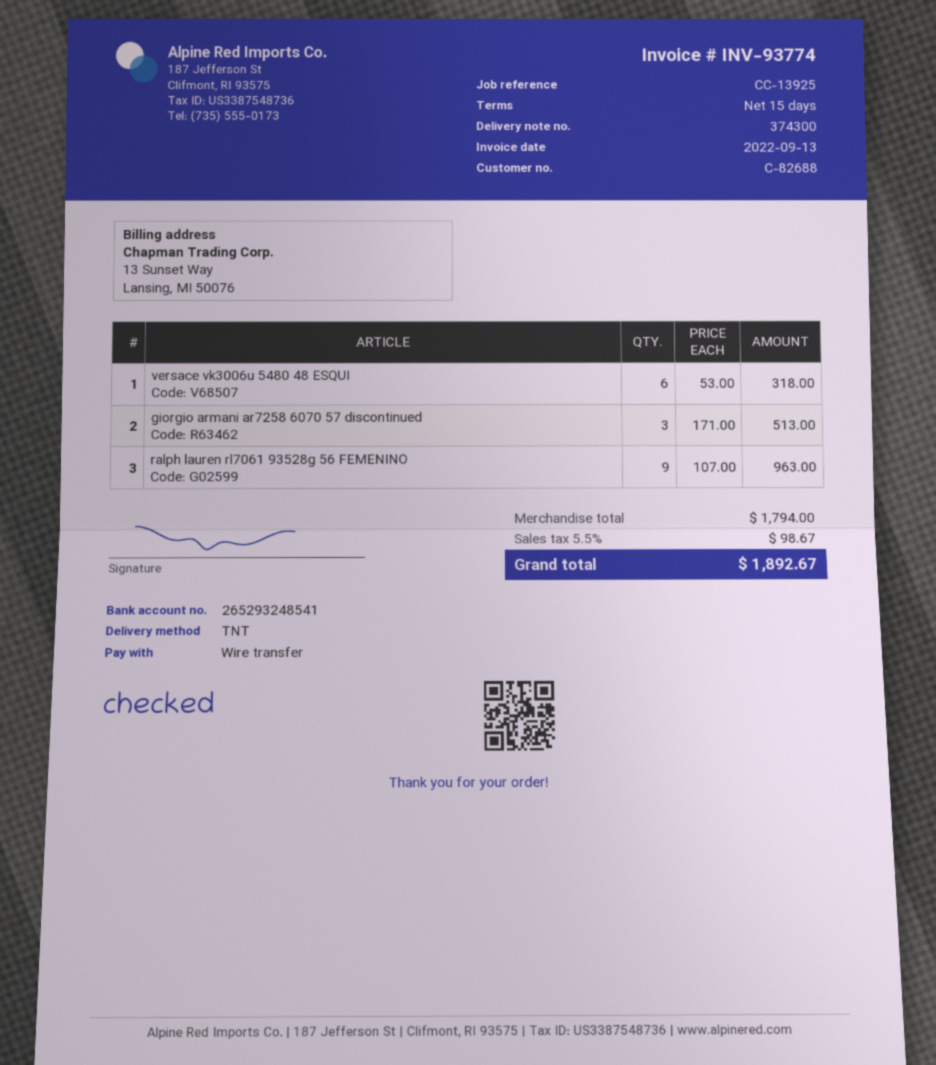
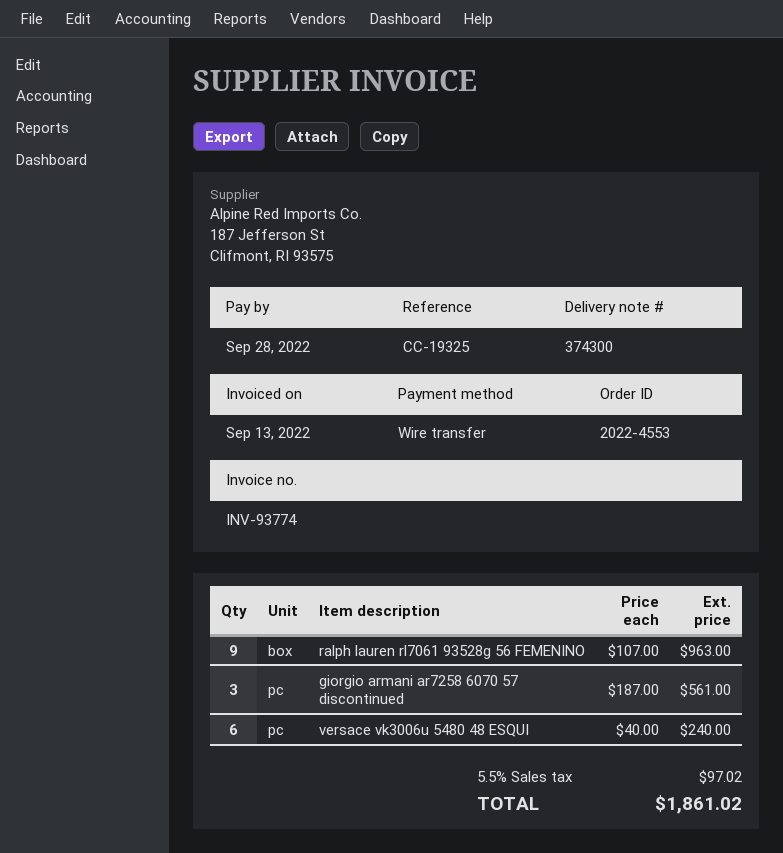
reference: CC-13925 -> CC-19325
versace vk3006u 5480 48 ESQUI: 6 x 53.00 = 318.00 -> 6 x 40.00 = 240.00
giorgio armani ar7258 6070 57 discontinued: 3 x 171.00 = 513.00 -> 3 x 187.00 = 561.00
tax: 5.5% = 98.67 -> 5.5% = 97.02
total: 1892.67 -> 1861.02

